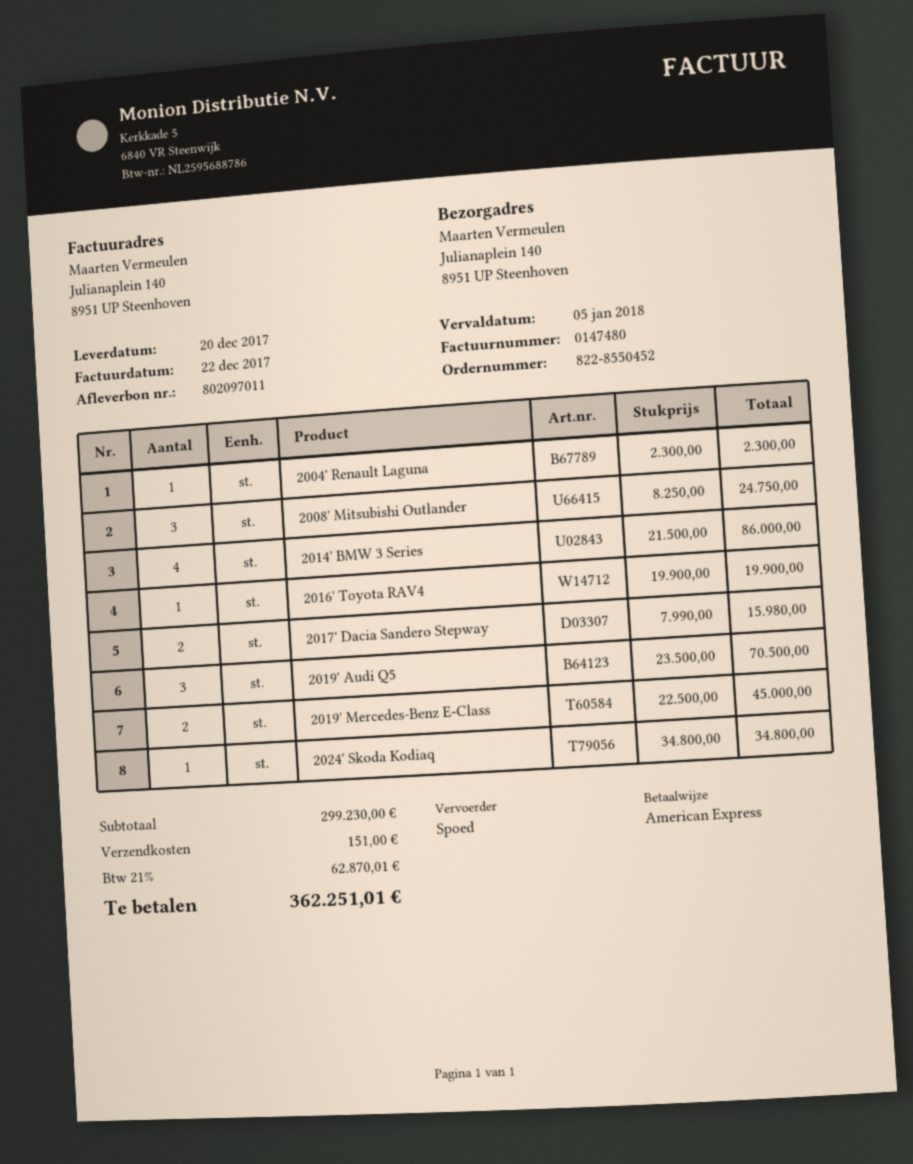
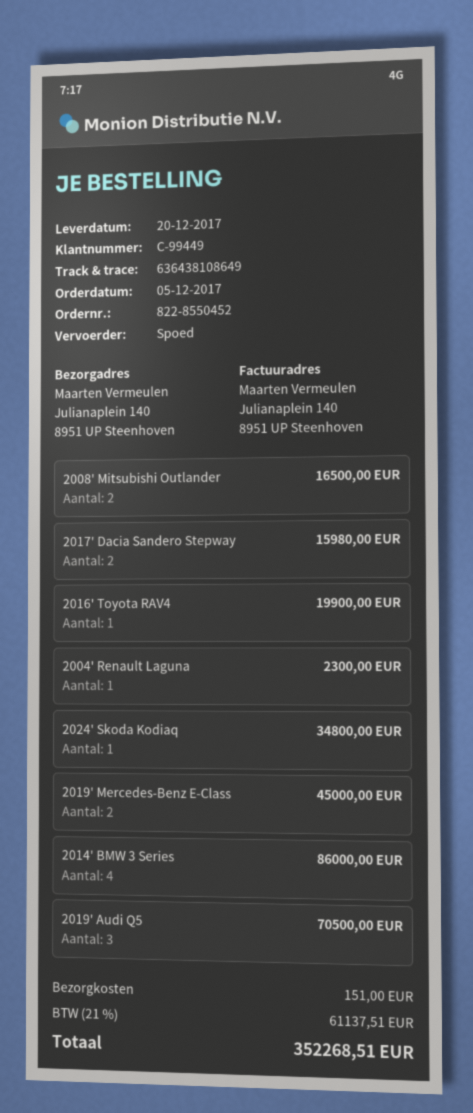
2008' Mitsubishi Outlander: 3 for 24750.00 -> 2 for 16500.00
tax: 21% = 62870.01 -> 21% = 61137.51
total: 362251.01 -> 352268.51

